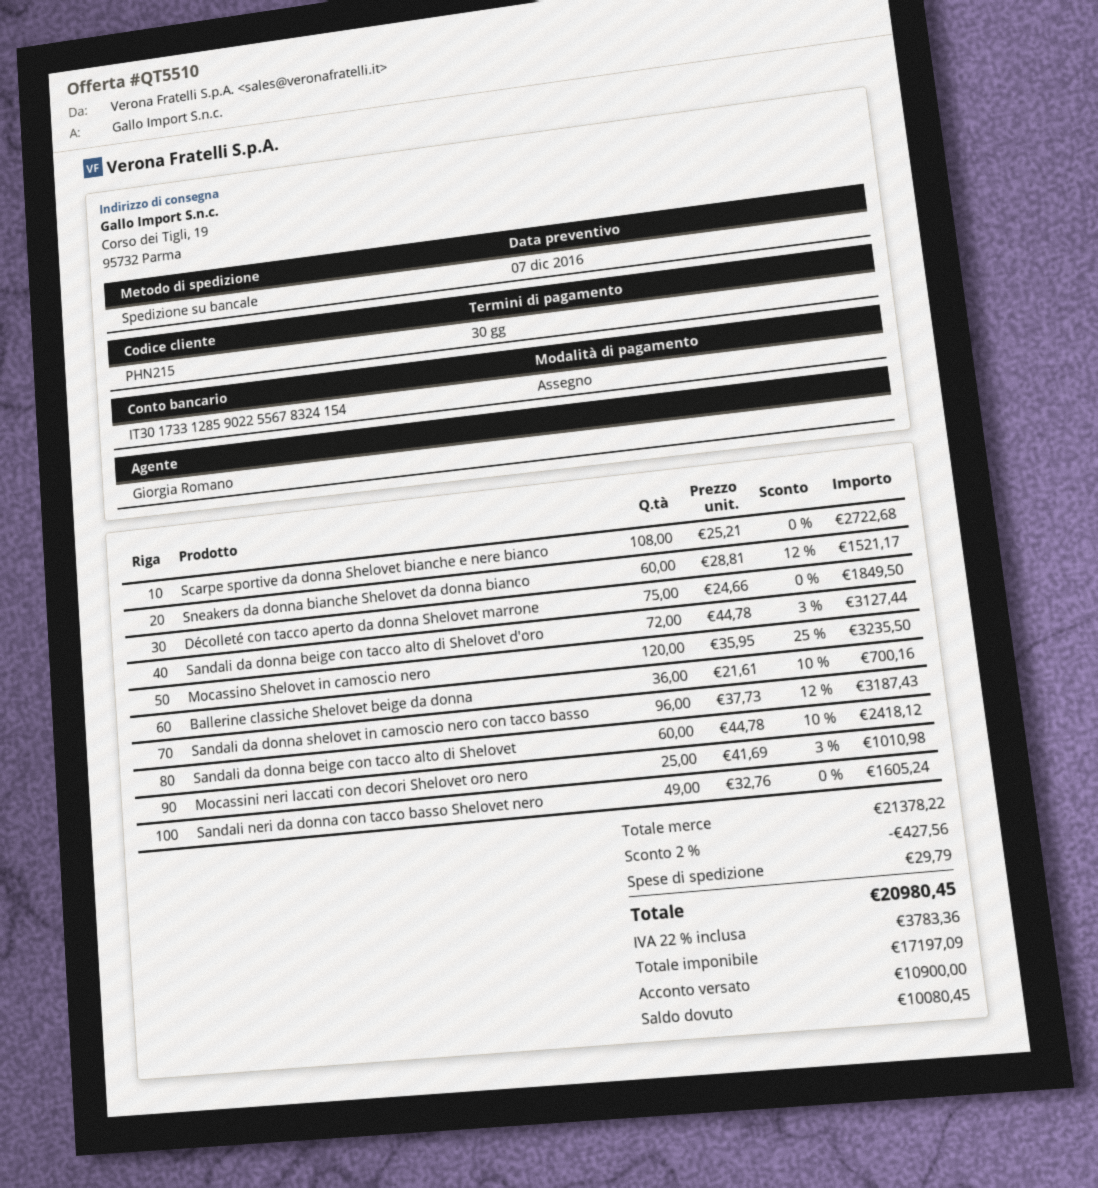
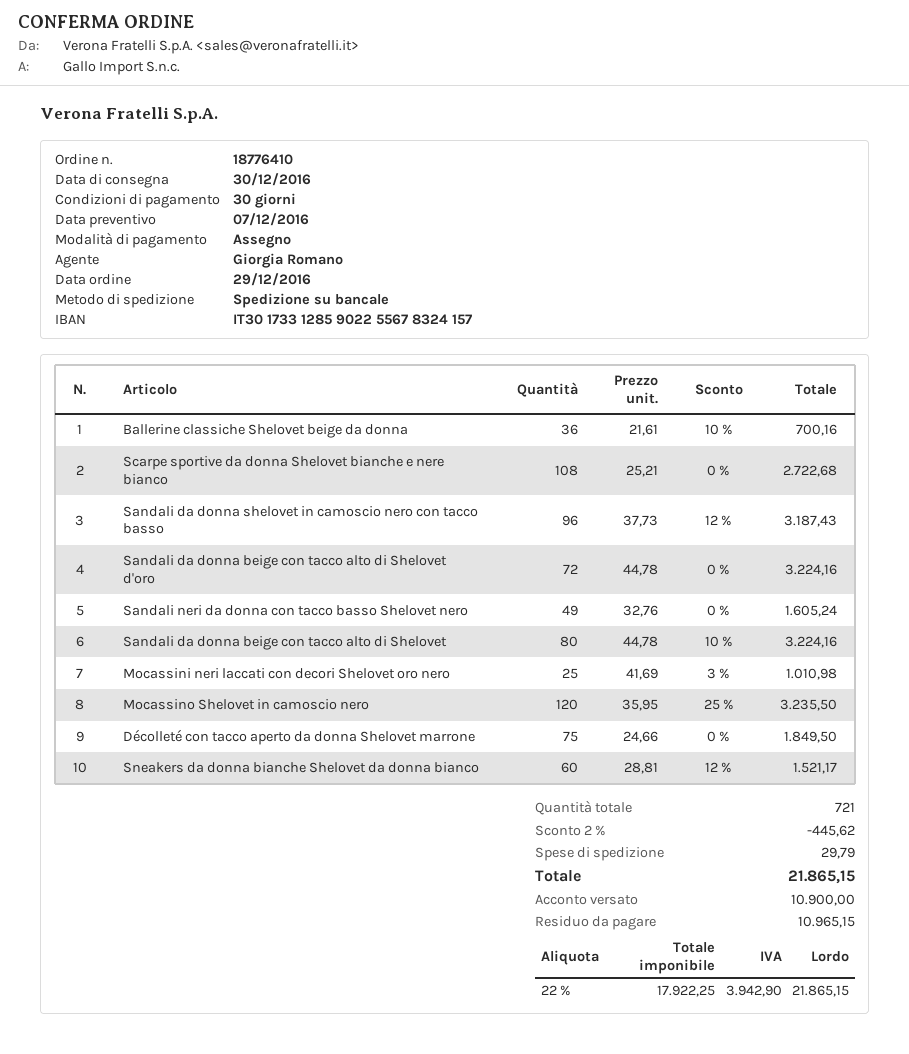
bank account: IT3017331285902255678324154 -> IT3017331285902255678324157
Sandali da donna beige con tacco alto di Shelovet d'oro: 72 x 44.78 - 3% = 3127.44 -> 72 x 44.78 = 3224.16
Sandali da donna beige con tacco alto di Shelovet: 60 x 44.78 - 10% = 2418.12 -> 80 x 44.78 - 10% = 3224.16
discount: 2% = 427.56 -> 2% = 445.62
net: 17197.09 -> 17922.25
tax: 22% = 3783.36 -> 22% = 3942.90
total: 20980.45 -> 21865.15
balance: 10080.45 -> 10965.15

